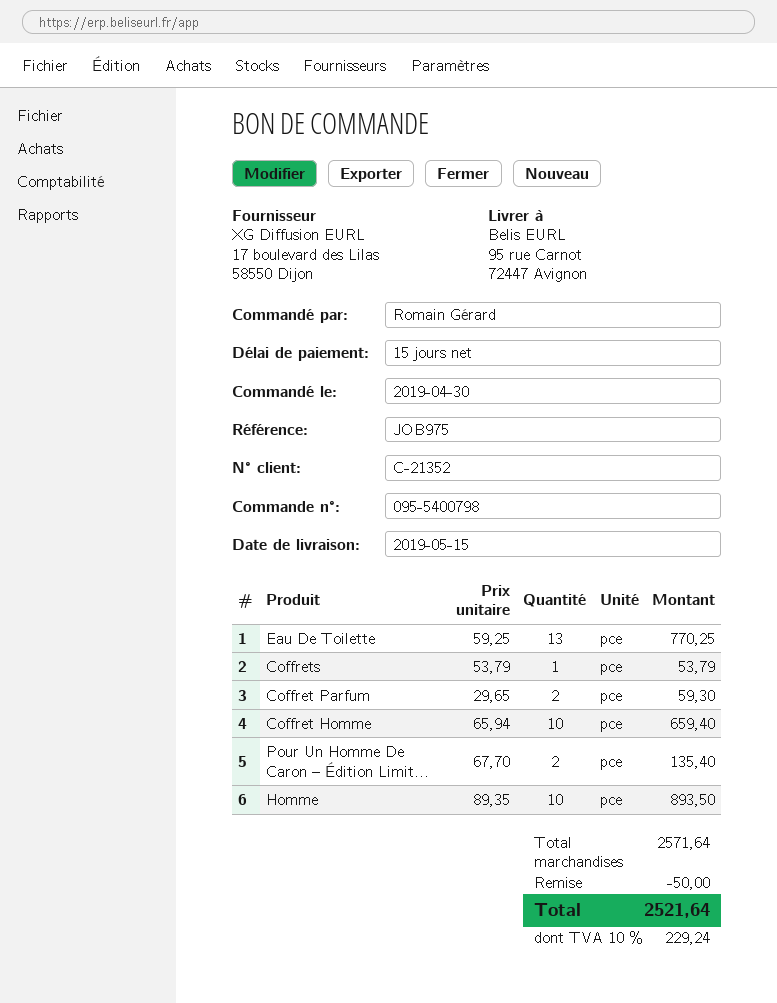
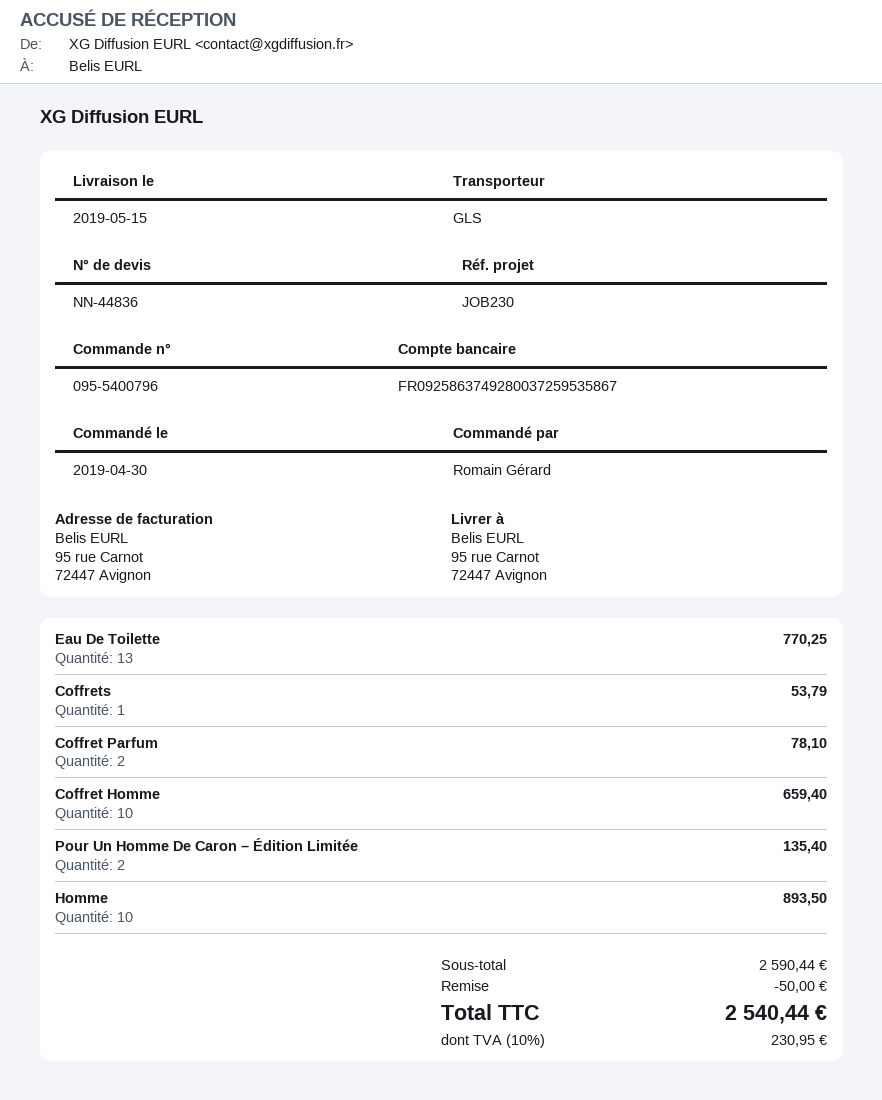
order number: 095-5400798 -> 095-5400796
reference: JOB975 -> JOB230
Coffret Parfum: 2 for 59.30 -> 2 for 78.10
subtotal: 2571.64 -> 2590.44
tax: 10% = 229.24 -> 10% = 230.95
total: 2521.64 -> 2540.44

